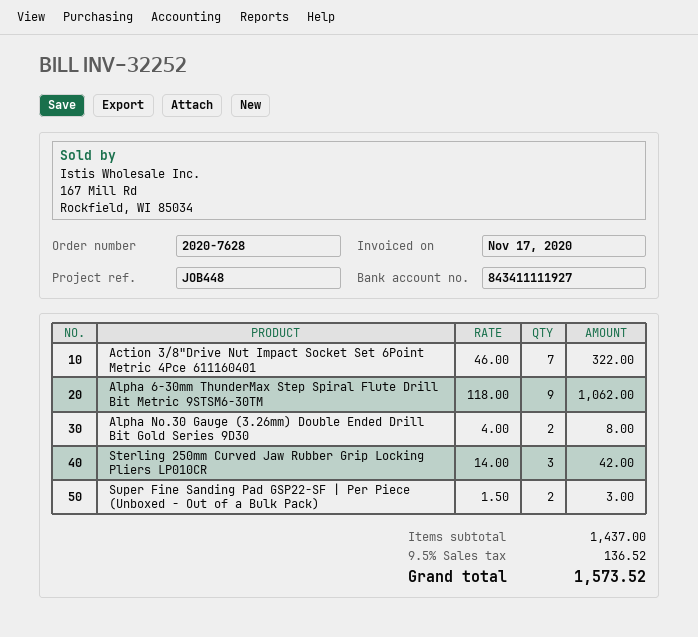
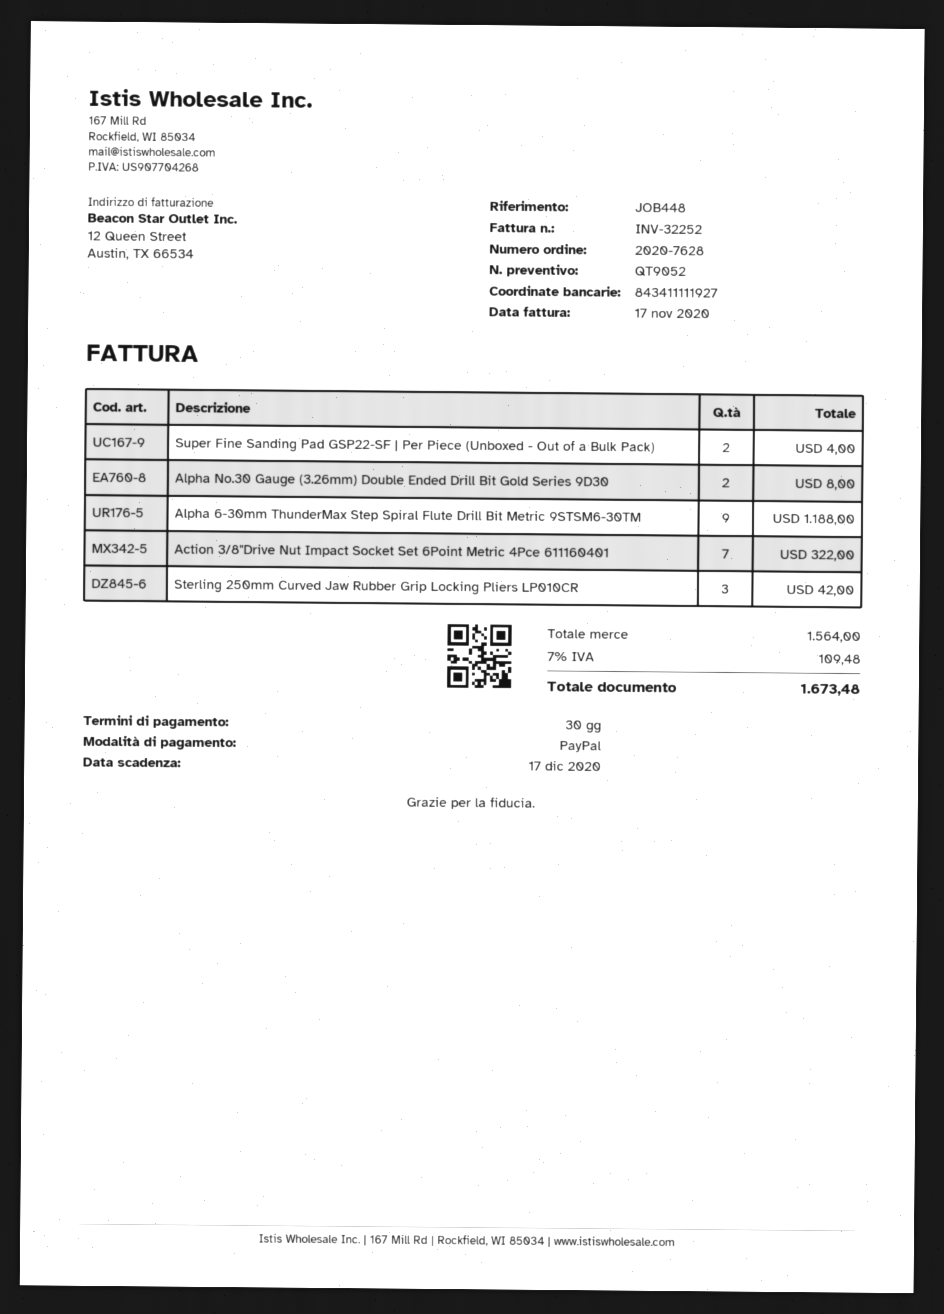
Alpha 6-30mm ThunderMax Step Spiral Flute Drill Bit Metric 9STSM6-30TM: 9 for 1062.00 -> 9 for 1188.00
Super Fine Sanding Pad GSP22-SF | Per Piece (Unboxed - Out of a Bulk Pack): 2 for 3.00 -> 2 for 4.00
subtotal: 1437.00 -> 1564.00
tax: 9.5% = 136.52 -> 7% = 109.48
total: 1573.52 -> 1673.48

